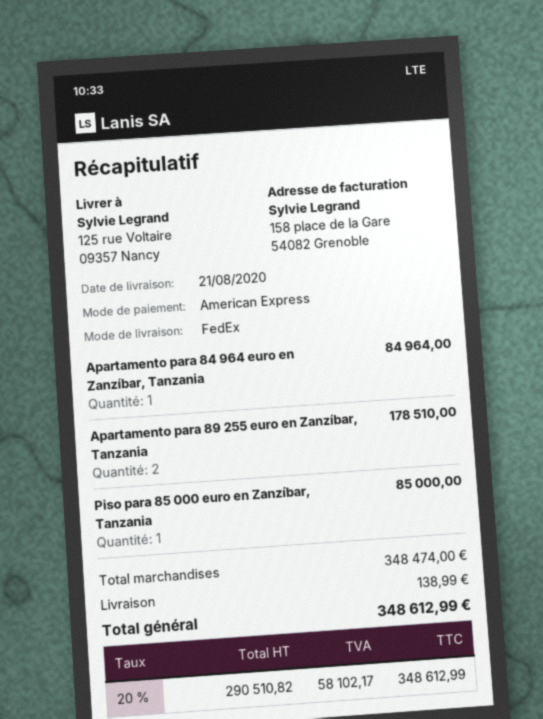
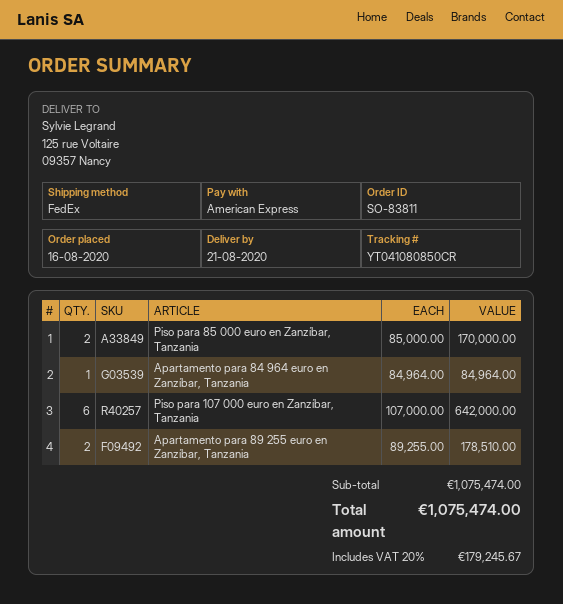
Piso para 85 000 euro en Zanzíbar, Tanzania: 1 for 85000.00 -> 2 for 170000.00
Piso para 107 000 euro en Zanzíbar, Tanzania: none -> 6 for 642000.00
subtotal: 348474.00 -> 1075474.00
shipping: 138.99 -> none
tax: 20% = 58102.17 -> 20% = 179245.67
total: 348612.99 -> 1075474.00

